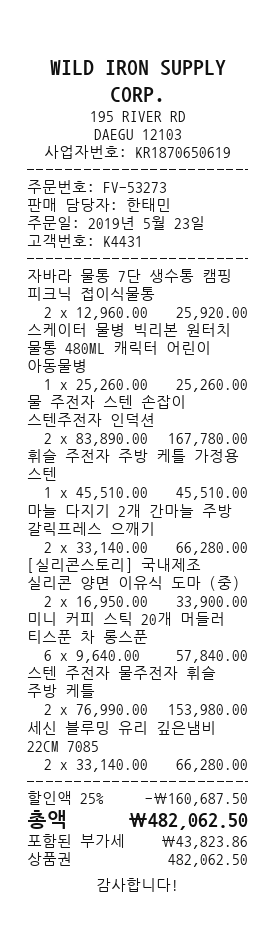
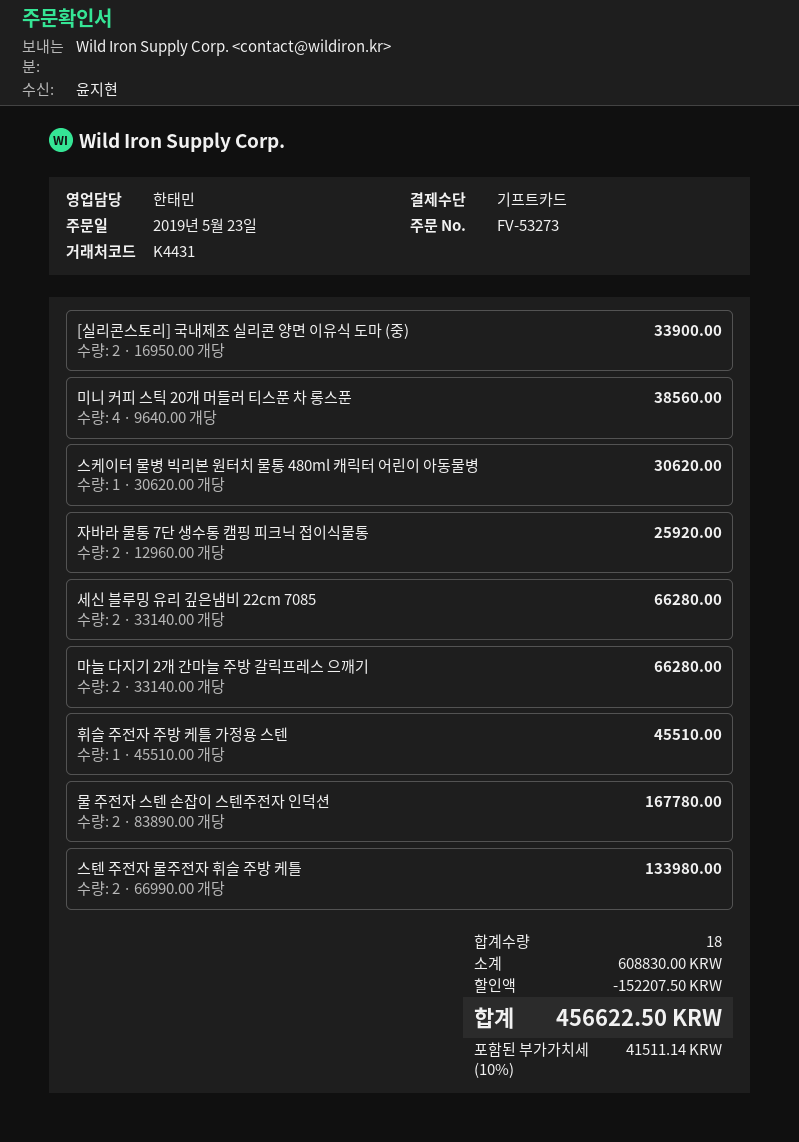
스케이터 물병 빅리본 원터치 물통 480ML 캐릭터 어린이 아동물병: 1 x 25260.00 = 25260.00 -> 1 x 30620.00 = 30620.00
미니 커피 스틱 20개 머들러 티스푼 차 롱스푼: 6 x 9640.00 = 57840.00 -> 4 x 9640.00 = 38560.00
스텐 주전자 물주전자 휘슬 주방 케틀: 2 x 76990.00 = 153980.00 -> 2 x 66990.00 = 133980.00
discount: 160687.50 -> 152207.50
tax: 43823.86 -> 41511.14
total: 482062.50 -> 456622.50

